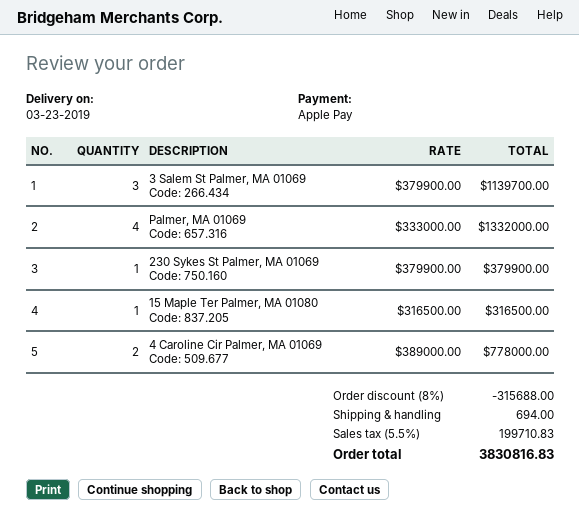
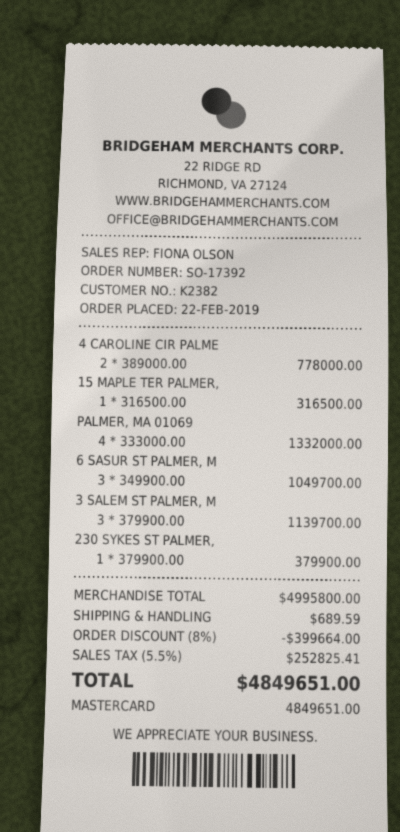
payment method: Apple Pay -> Mastercard
6 SASUR ST PALMER, M: none -> 3 x 349900.00 = 1049700.00
discount: 8% = 315688.00 -> 8% = 399664.00
shipping: 694.00 -> 689.59
tax: 5.5% = 199710.83 -> 5.5% = 252825.41
total: 3830816.83 -> 4849651.00

